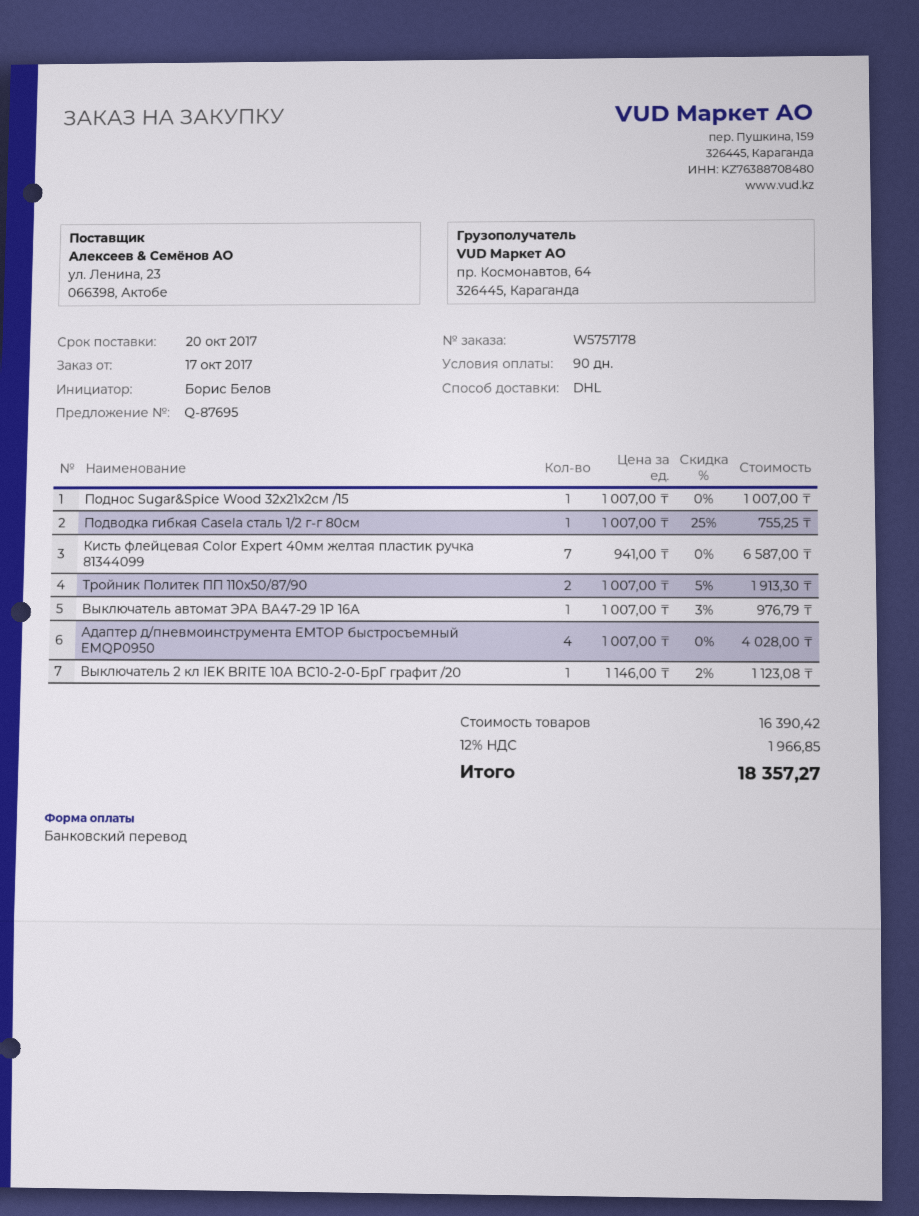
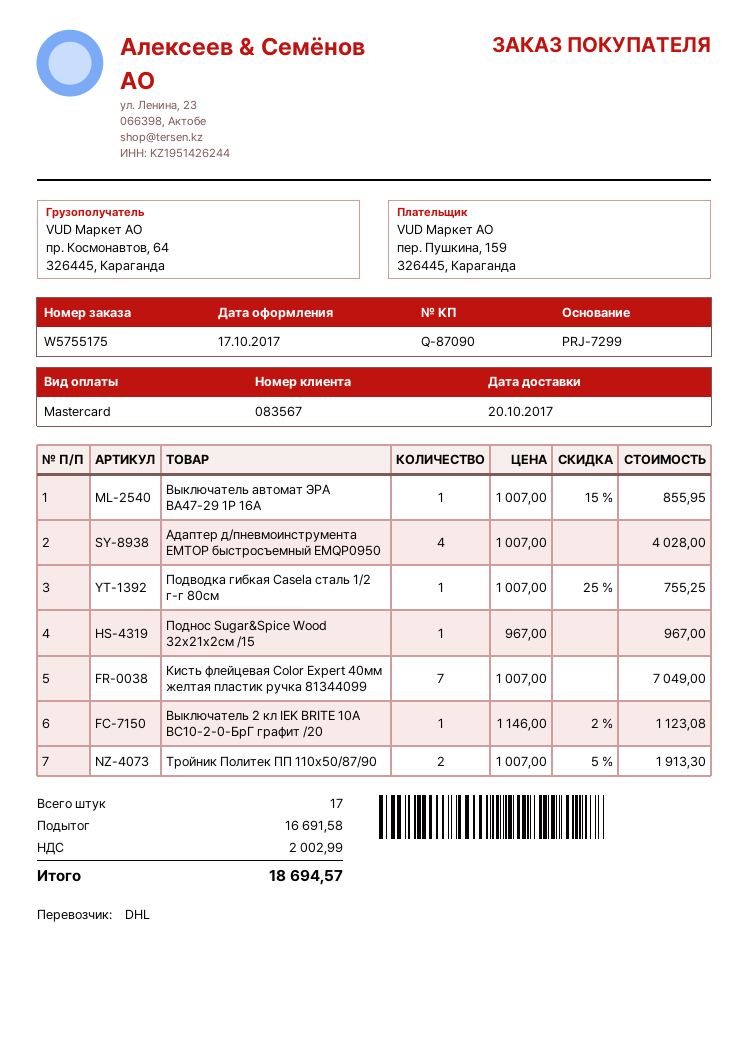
quote number: Q-87695 -> Q-87090
order number: W5757178 -> W5755175
payment method: bank transfer -> Mastercard
Поднос Sugar&Spice Wood 32x21x2см /15: 1 x 1007.00 = 1007.00 -> 1 x 967.00 = 967.00
Кисть флейцевая Color Expert 40мм желтая пластик ручка 81344099: 7 x 941.00 = 6587.00 -> 7 x 1007.00 = 7049.00
Выключатель автомат ЭРА ВА47-29 1P 16А: 1 x 1007.00 - 3% = 976.79 -> 1 x 1007.00 - 15% = 855.95
subtotal: 16390.42 -> 16691.58
tax: 1966.85 -> 2002.99
total: 18357.27 -> 18694.57

